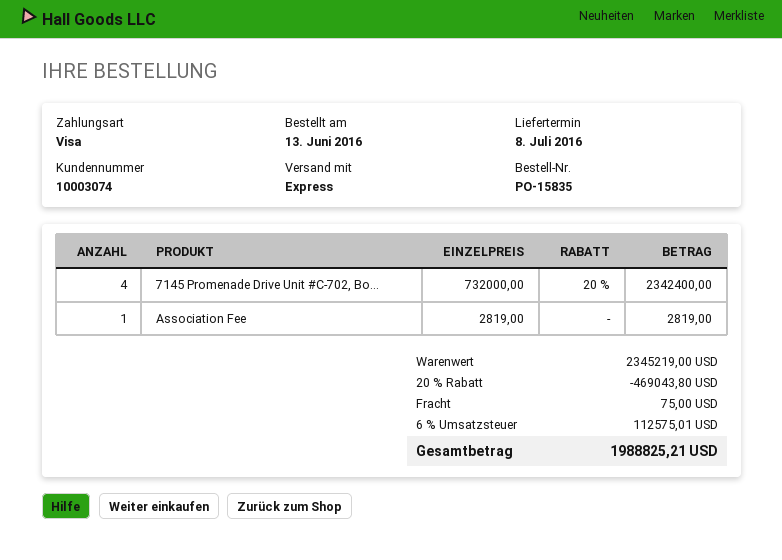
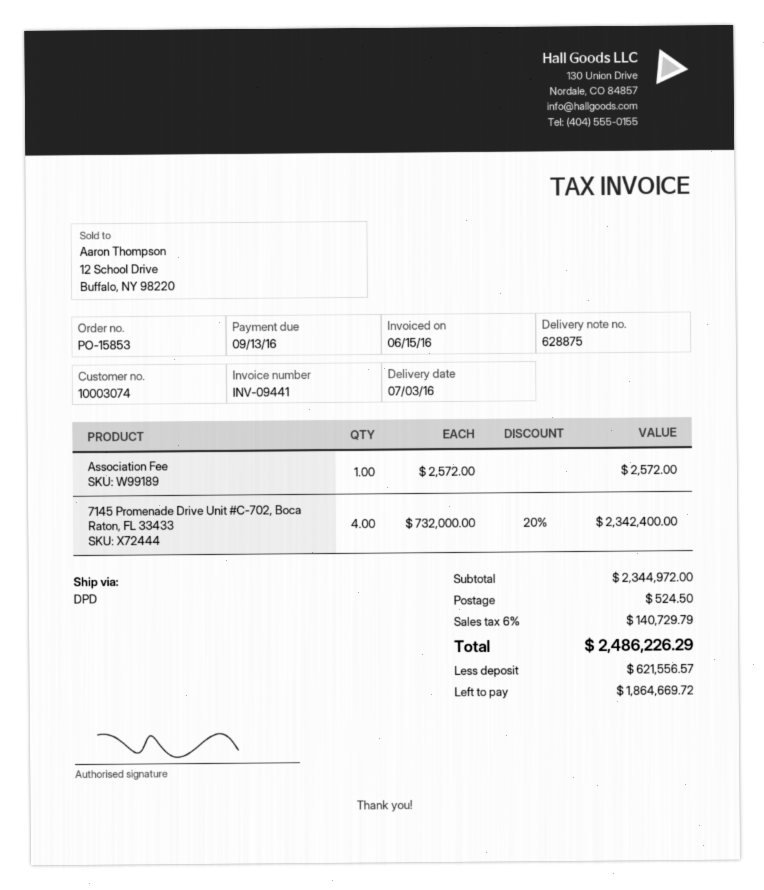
order number: PO-15835 -> PO-15853
delivery date: 2016-07-08 -> 2016-07-03
shipping method: express -> DPD
Association Fee: 1 x 2819.00 = 2819.00 -> 1 x 2572.00 = 2572.00
subtotal: 2345219.00 -> 2344972.00
discount: 20% = 469043.80 -> none
shipping: 75.00 -> 524.50
tax: 6% = 112575.01 -> 6% = 140729.79
total: 1988825.21 -> 2486226.29

